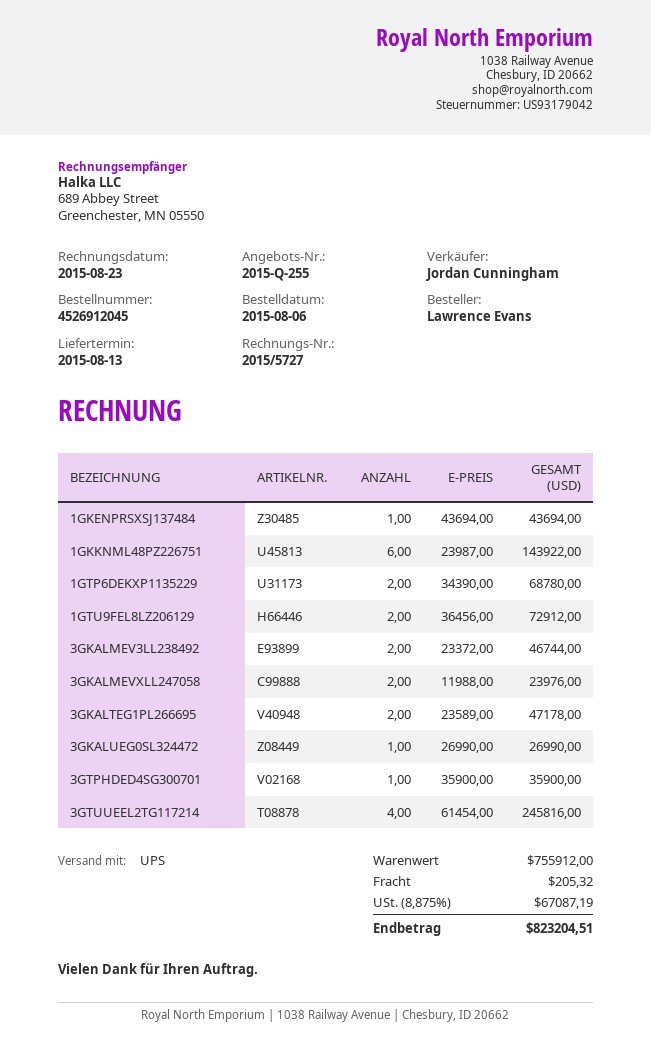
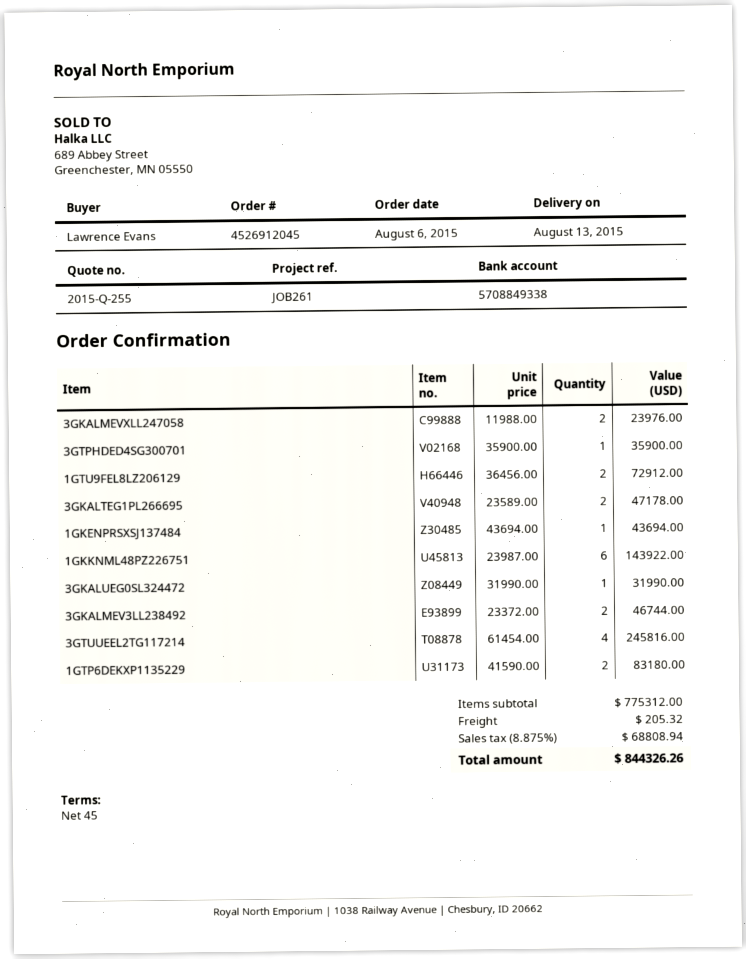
1GTP6DEKXP1135229: 2 x 34390.00 = 68780.00 -> 2 x 41590.00 = 83180.00
3GKALUEG0SL324472: 1 x 26990.00 = 26990.00 -> 1 x 31990.00 = 31990.00
subtotal: 755912.00 -> 775312.00
tax: 8.875% = 67087.19 -> 8.875% = 68808.94
total: 823204.51 -> 844326.26

